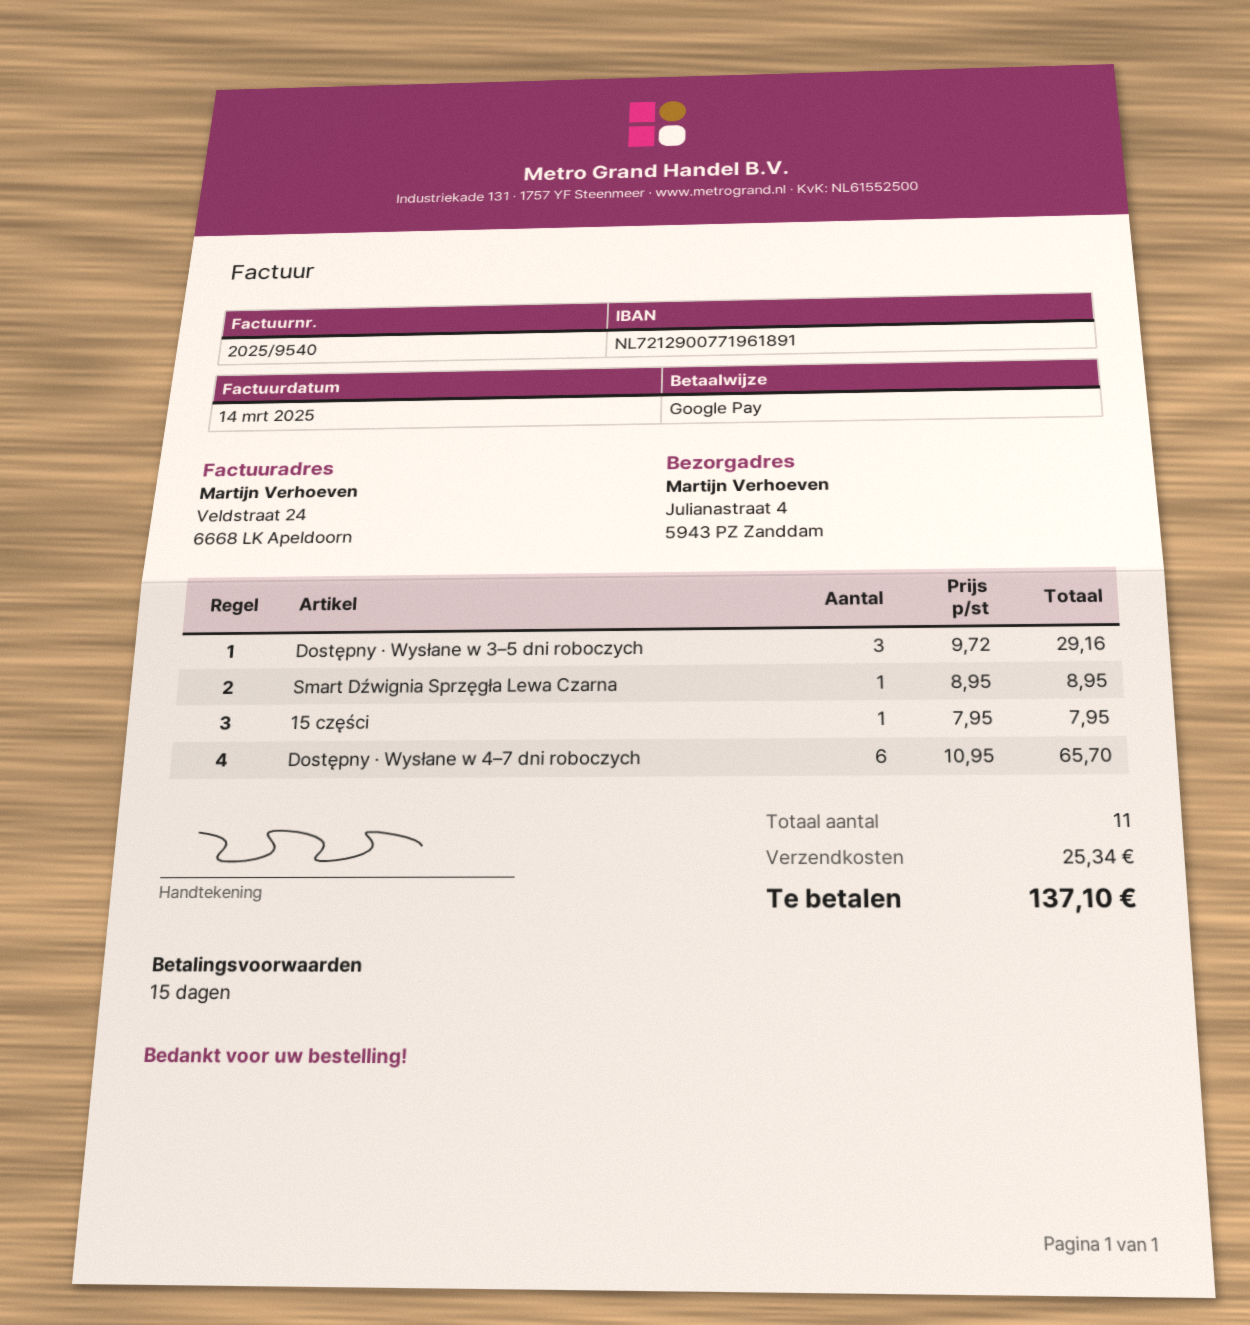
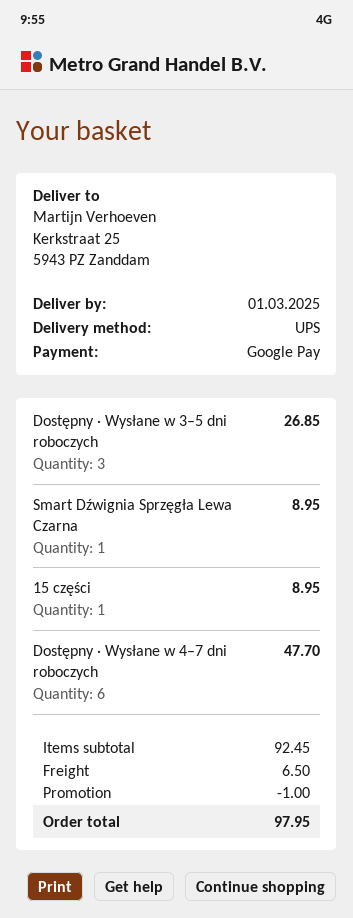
ship to: Julianastraat 4, 5943 PZ Zanddam -> Kerkstraat 25, 5943 PZ Zanddam
Dostępny · Wysłane w 3–5 dni roboczych: 3 for 29.16 -> 3 for 26.85
15 części: 1 for 7.95 -> 1 for 8.95
Dostępny · Wysłane w 4–7 dni roboczych: 6 for 65.70 -> 6 for 47.70
discount: none -> 1.00
shipping: 25.34 -> 6.50
total: 137.10 -> 97.95

